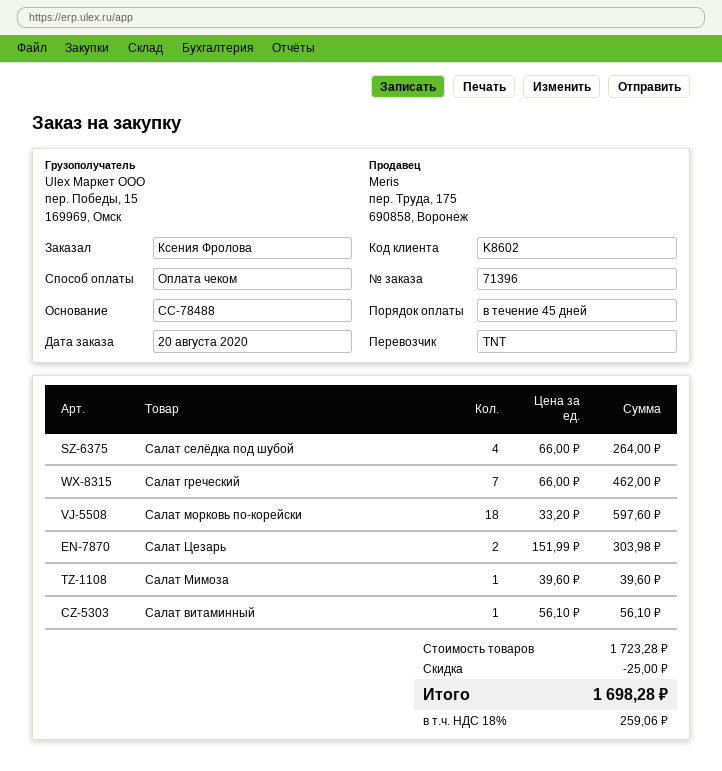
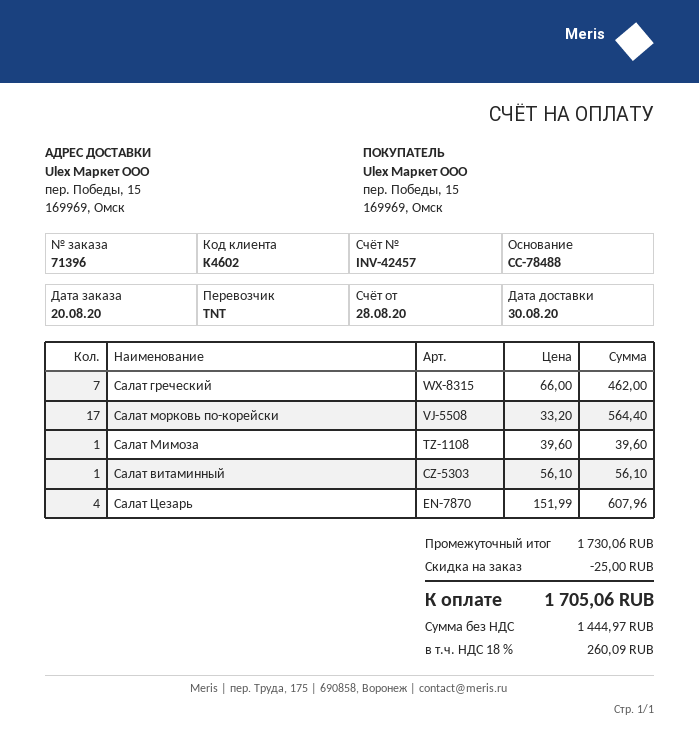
customer number: K8602 -> K4602
Салат селёдка под шубой: 4 x 66.00 = 264.00 -> none
Салат морковь по-корейски: 18 x 33.20 = 597.60 -> 17 x 33.20 = 564.40
Салат Цезарь: 2 x 151.99 = 303.98 -> 4 x 151.99 = 607.96
subtotal: 1723.28 -> 1730.06
tax: 18% = 259.06 -> 18% = 260.09
total: 1698.28 -> 1705.06

